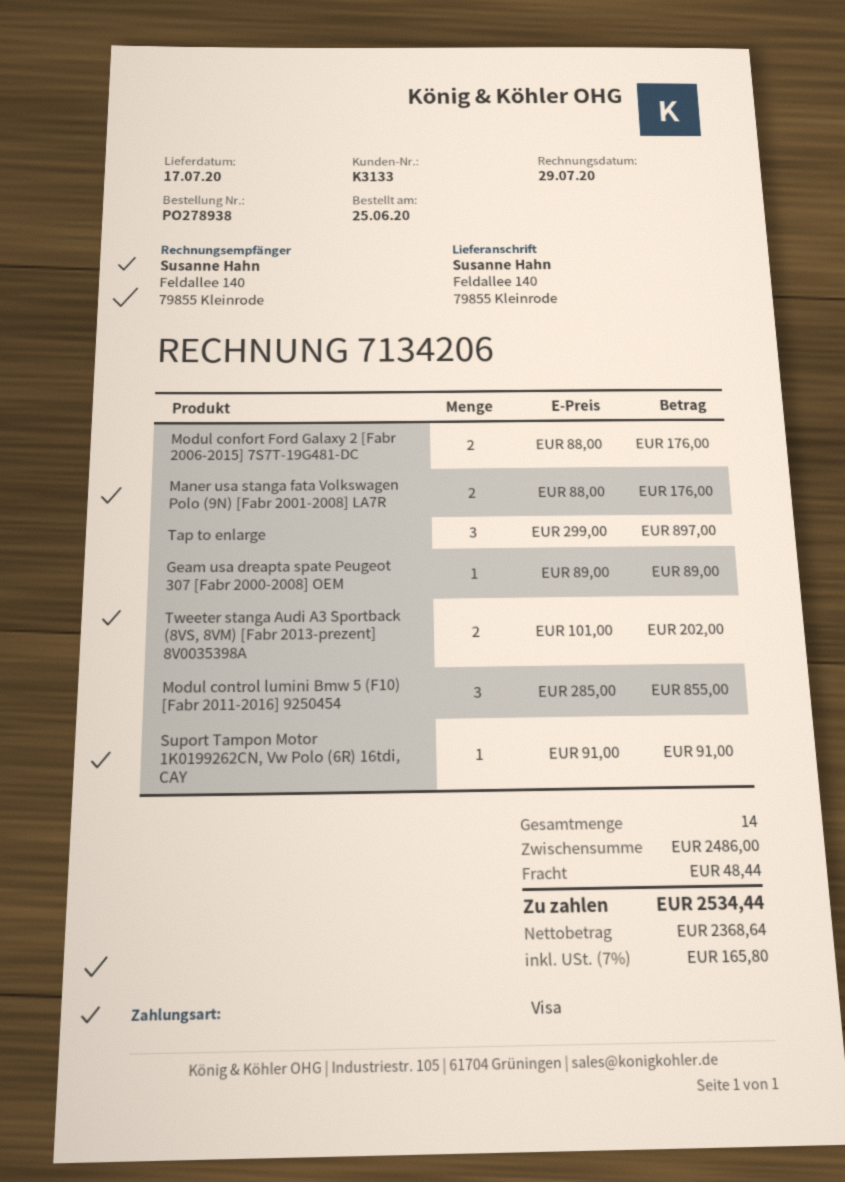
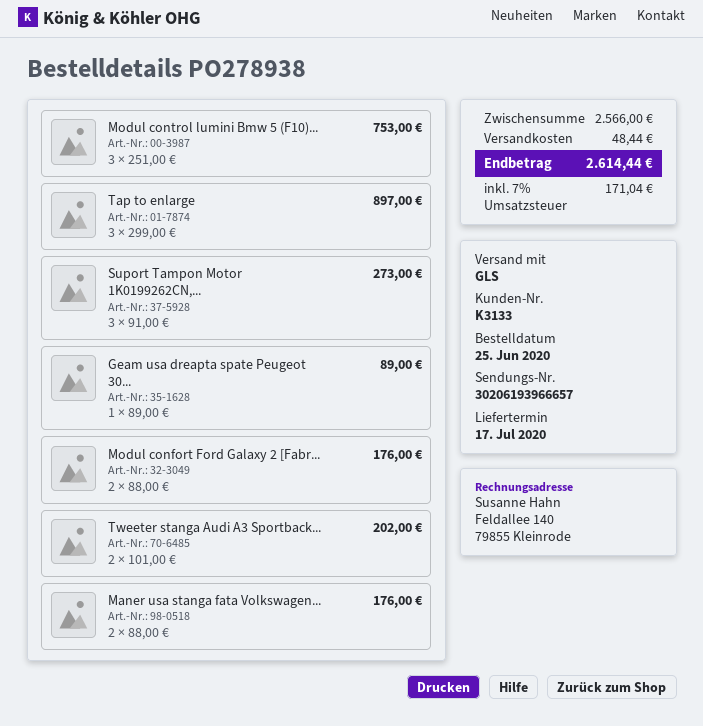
Modul control lumini Bmw 5 (F10) [Fabr 2011-2016] 9250454: 3 x 285.00 = 855.00 -> 3 x 251.00 = 753.00
Suport Tampon Motor 1K0199262CN, Vw Polo (6R) 16tdi, CAY: 1 x 91.00 = 91.00 -> 3 x 91.00 = 273.00
subtotal: 2486.00 -> 2566.00
tax: 7% = 165.80 -> 7% = 171.04
total: 2534.44 -> 2614.44

